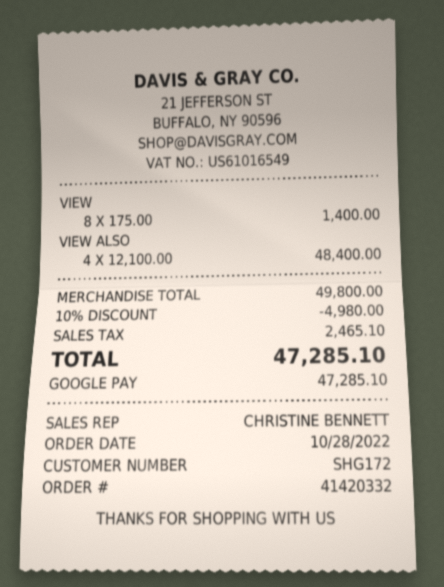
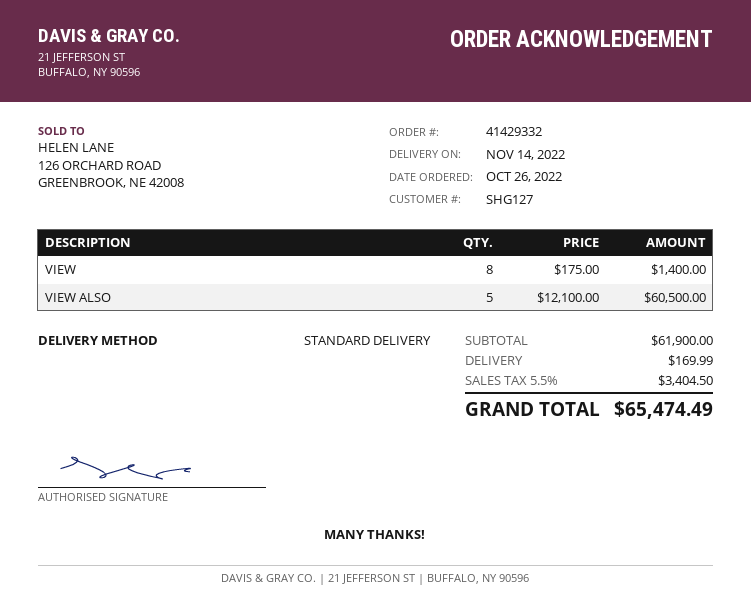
order number: 41420332 -> 41429332
order date: 2022-10-28 -> 2022-10-26
customer number: SHG172 -> SHG127
VIEW ALSO: 4 x 12100.00 = 48400.00 -> 5 x 12100.00 = 60500.00
subtotal: 49800.00 -> 61900.00
discount: 10% = 4980.00 -> none
shipping: none -> 169.99
tax: 2465.10 -> 3404.50
total: 47285.10 -> 65474.49

